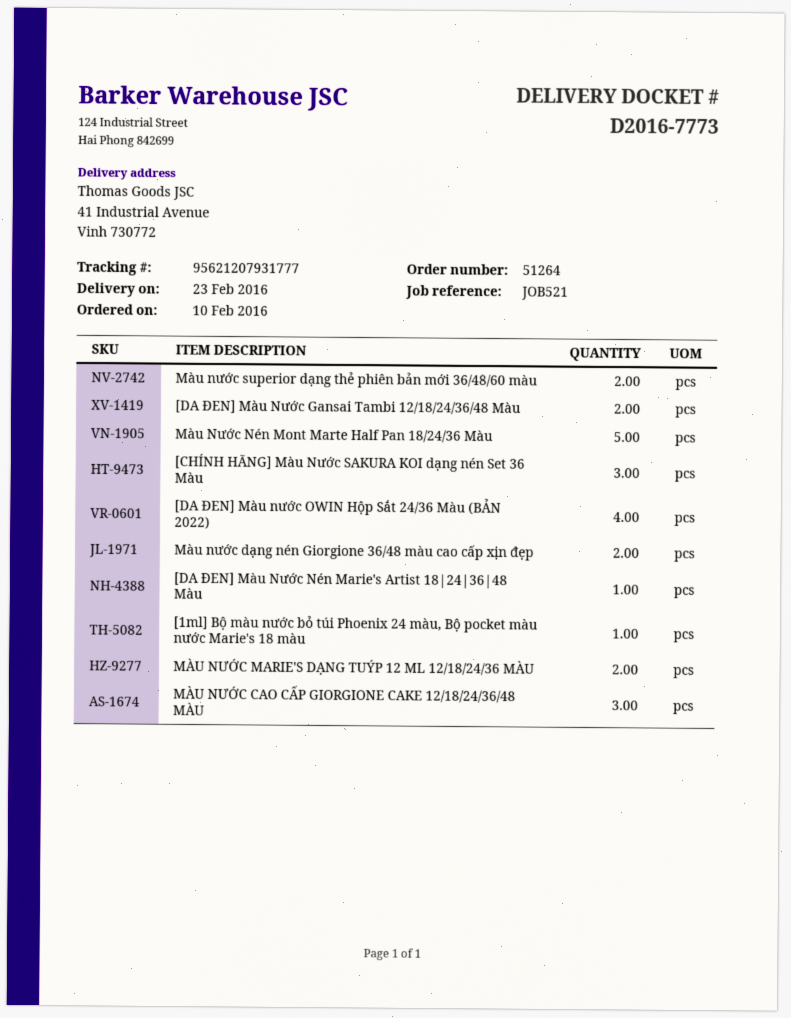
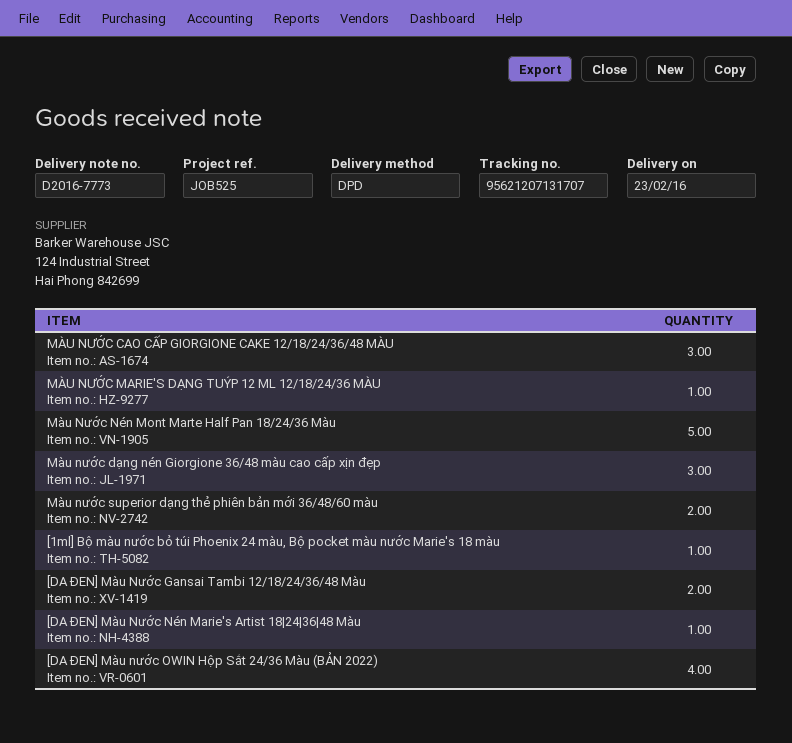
reference: JOB521 -> JOB525
tracking number: 95621207931777 -> 95621207131707
[CHÍNH HÃNG] Màu Nước SAKURA KOI dạng nén Set 36 Màu: 3 -> none
Màu nước dạng nén Giorgione 36/48 màu cao cấp xịn đẹp: 2 -> 3
MÀU NƯỚC MARIE'S DẠNG TUÝP 12 ML 12/18/24/36 MÀU: 2 -> 1

